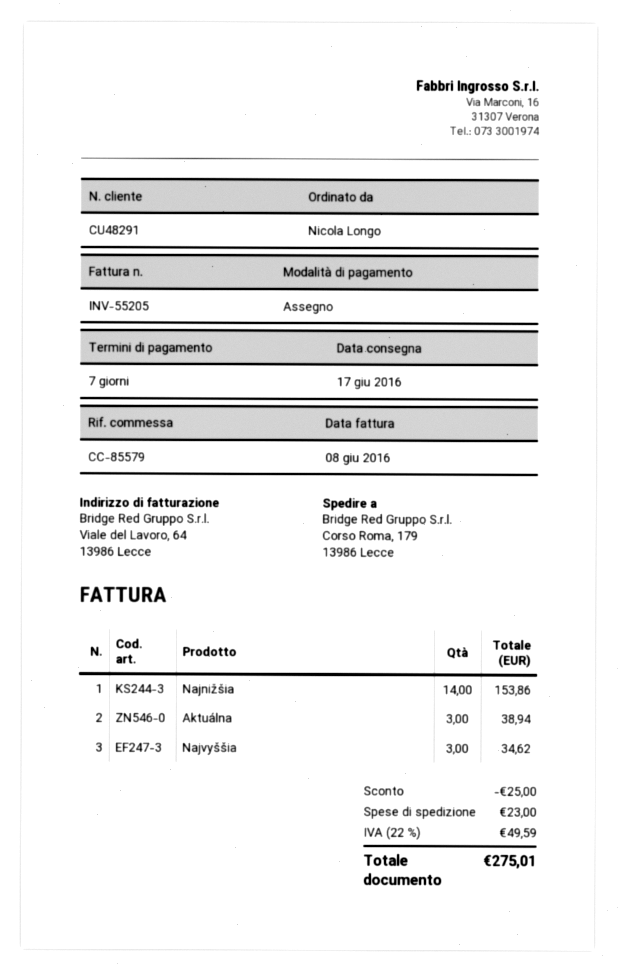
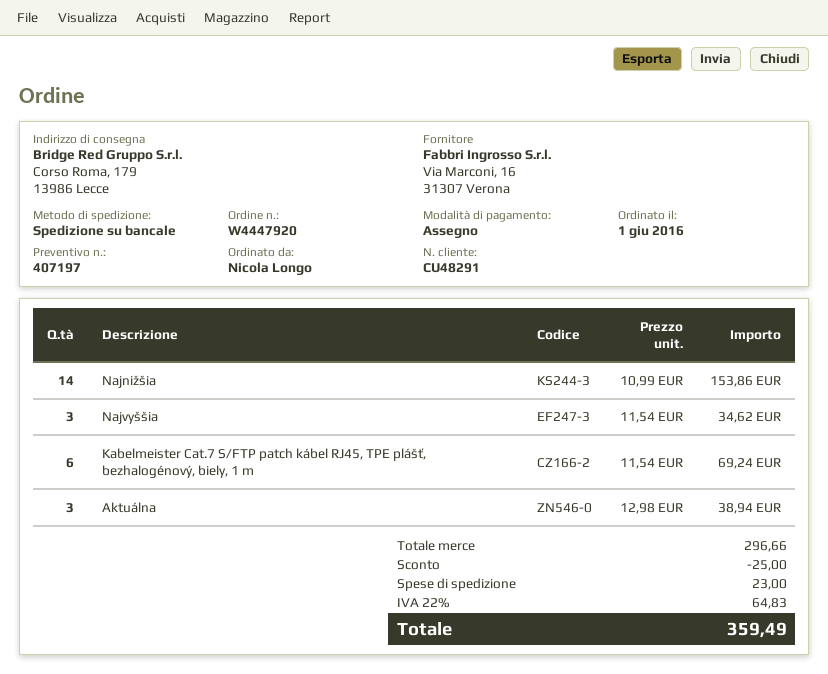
Kabelmeister Cat.7 S/FTP patch kábel RJ45, TPE plášť, bezhalogénový, biely, 1 m: none -> 6 for 69.24
tax: 22% = 49.59 -> 22% = 64.83
total: 275.01 -> 359.49

